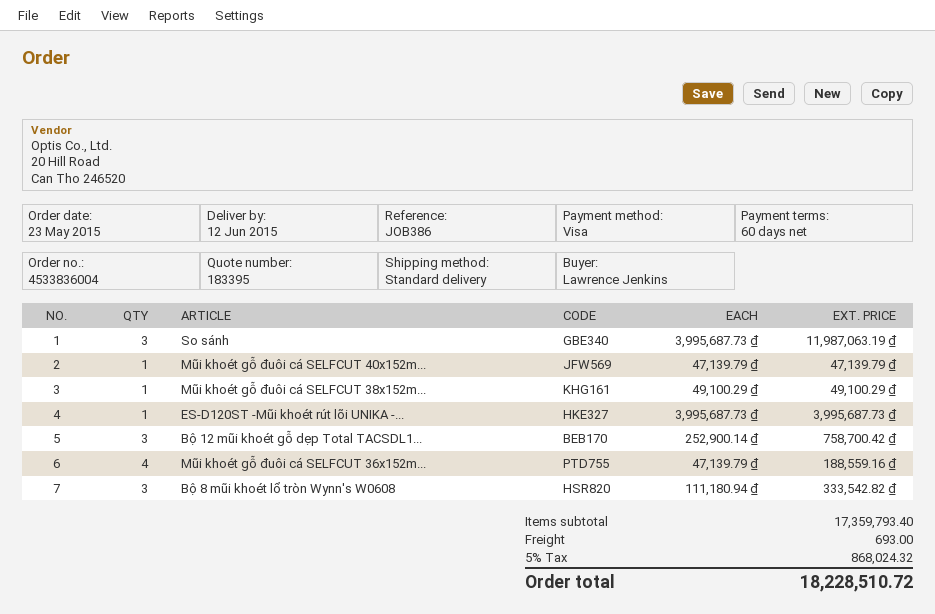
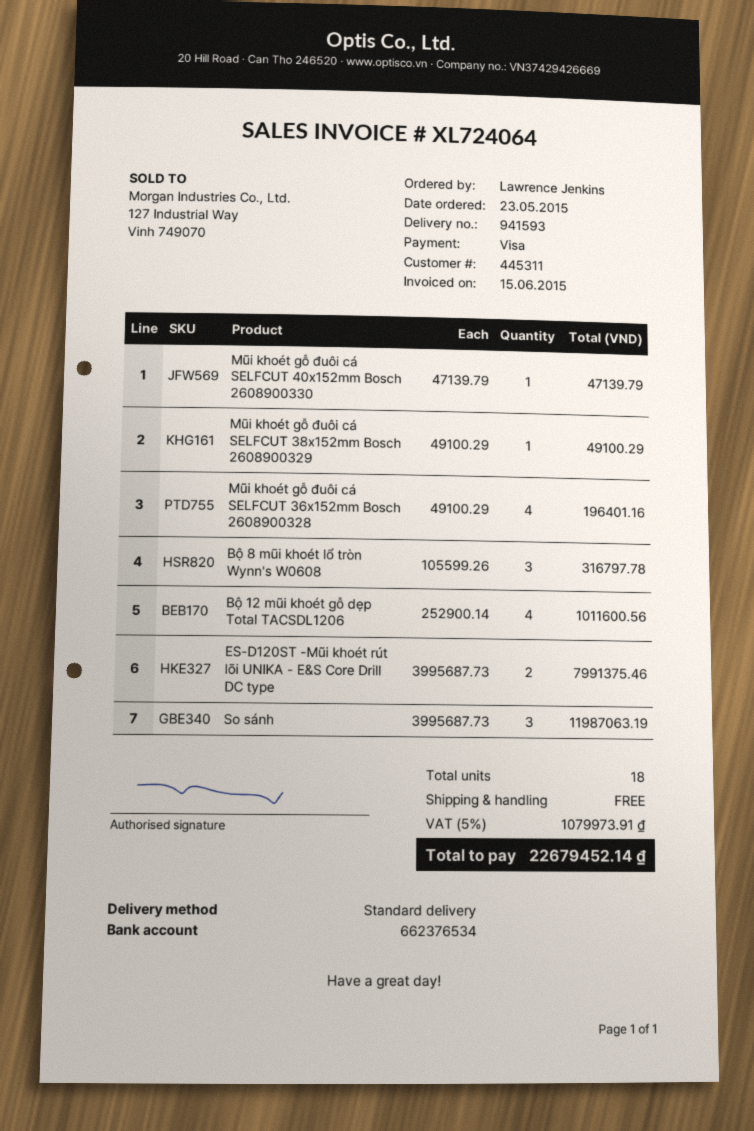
ES-D120ST -Mũi khoét rút lõi UNIKA -...: 1 x 3995687.73 = 3995687.73 -> 2 x 3995687.73 = 7991375.46
Bộ 12 mũi khoét gỗ dẹp Total TACSDL1...: 3 x 252900.14 = 758700.42 -> 4 x 252900.14 = 1011600.56
Mũi khoét gỗ đuôi cá SELFCUT 36x152m...: 4 x 47139.79 = 188559.16 -> 4 x 49100.29 = 196401.16
Bộ 8 mũi khoét lổ tròn Wynn's W0608: 3 x 111180.94 = 333542.82 -> 3 x 105599.26 = 316797.78
shipping: 693.00 -> 0.00
tax: 5% = 868024.32 -> 5% = 1079973.91
total: 18228510.72 -> 22679452.14

